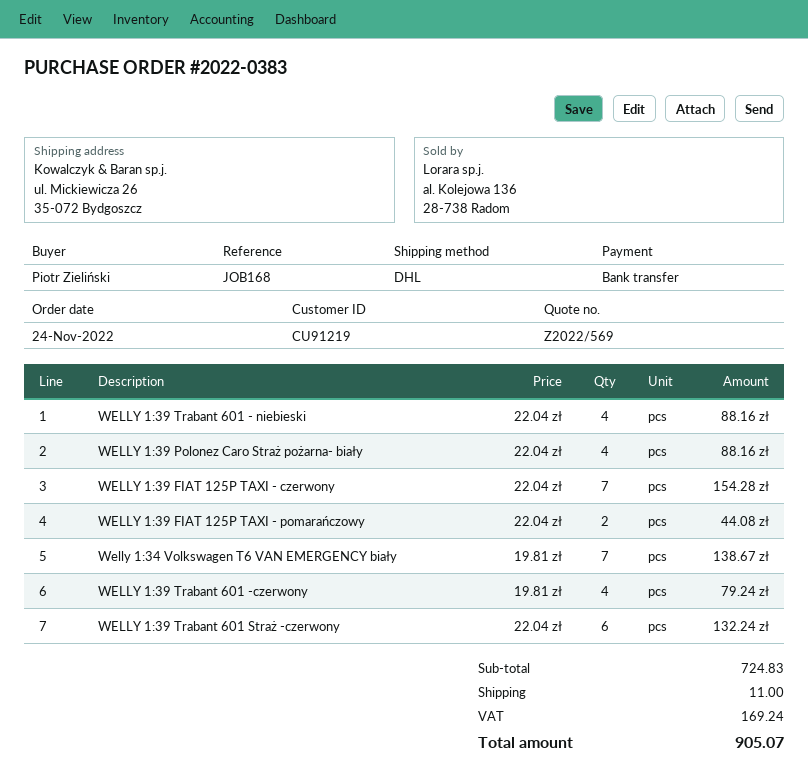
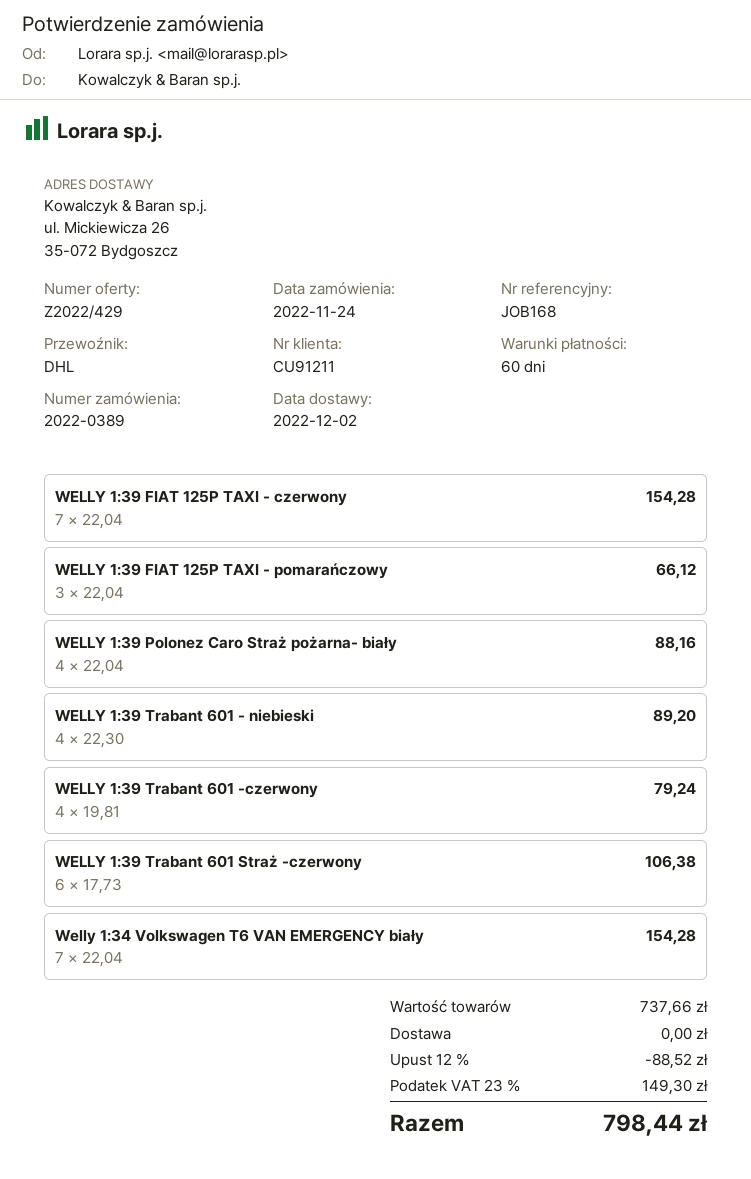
quote number: Z2022/569 -> Z2022/429
order number: 2022-0383 -> 2022-0389
customer number: CU91219 -> CU91211
WELLY 1:39 Trabant 601 - niebieski: 4 x 22.04 = 88.16 -> 4 x 22.30 = 89.20
WELLY 1:39 FIAT 125P TAXI - pomarańczowy: 2 x 22.04 = 44.08 -> 3 x 22.04 = 66.12
Welly 1:34 Volkswagen T6 VAN EMERGENCY biały: 7 x 19.81 = 138.67 -> 7 x 22.04 = 154.28
WELLY 1:39 Trabant 601 Straż -czerwony: 6 x 22.04 = 132.24 -> 6 x 17.73 = 106.38
subtotal: 724.83 -> 737.66
discount: none -> 12% = 88.52
shipping: 11.00 -> 0.00
tax: 169.24 -> 149.30
total: 905.07 -> 798.44

